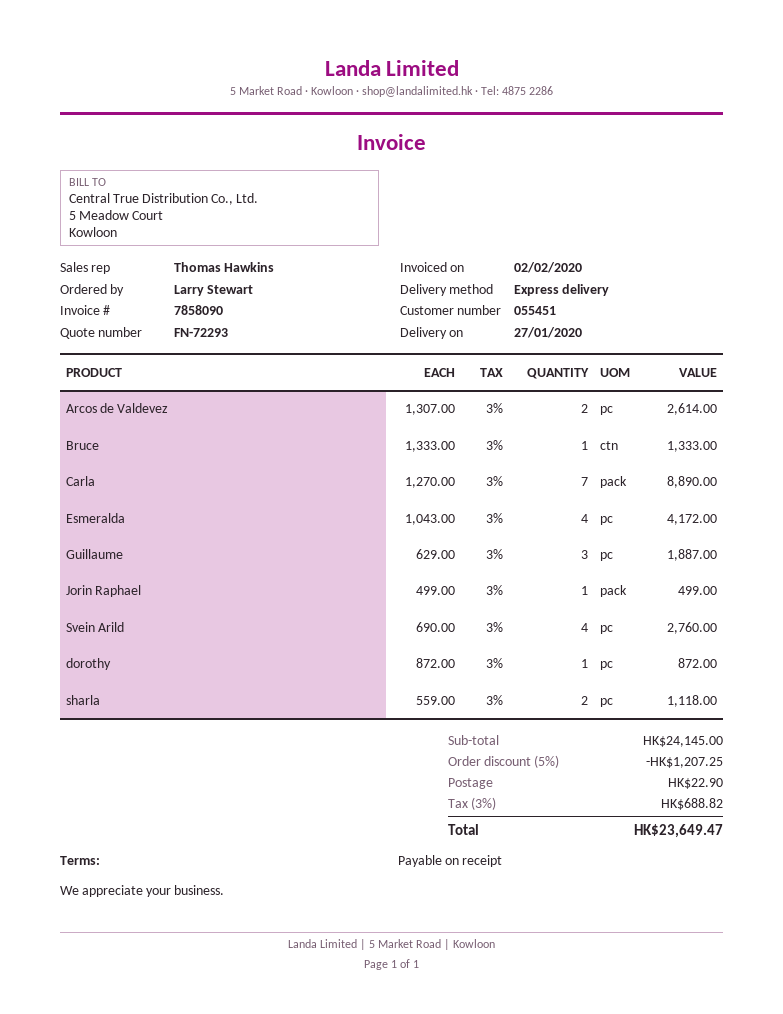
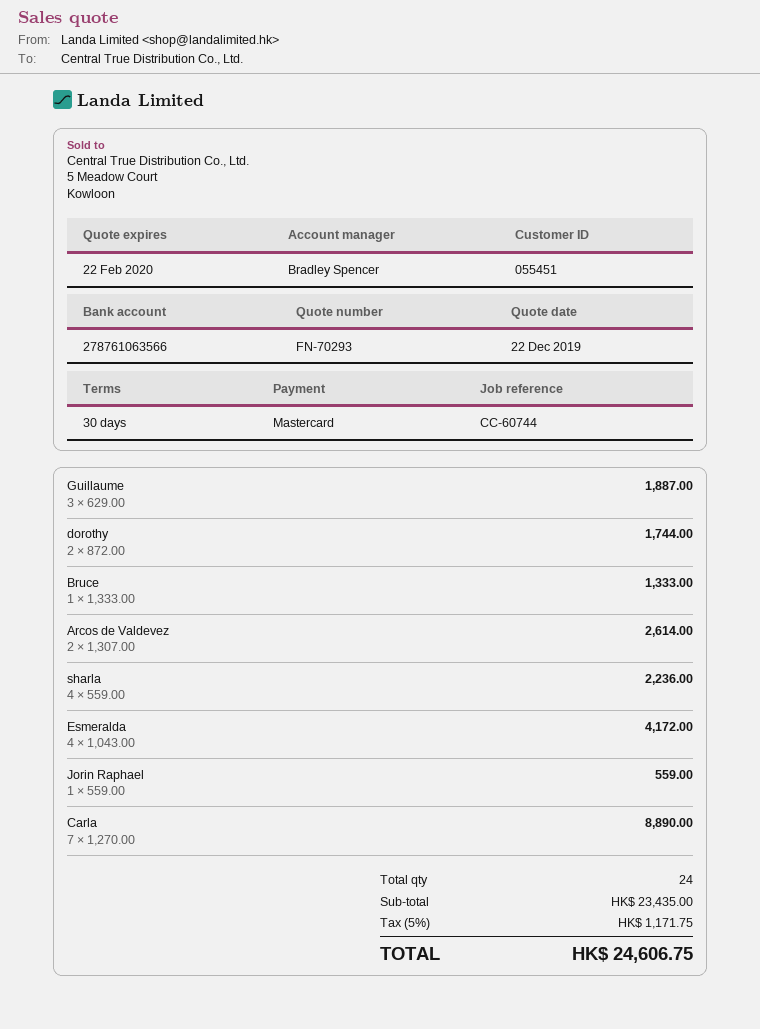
quote number: FN-72293 -> FN-70293
payment terms: on receipt -> 30 days
sales rep: Thomas Hawkins -> Bradley Spencer
Jorin Raphael: 1 x 499.00 = 499.00 -> 1 x 559.00 = 559.00
Svein Arild: 4 x 690.00 = 2760.00 -> none
dorothy: 1 x 872.00 = 872.00 -> 2 x 872.00 = 1744.00
sharla: 2 x 559.00 = 1118.00 -> 4 x 559.00 = 2236.00
subtotal: 24145.00 -> 23435.00
discount: 5% = 1207.25 -> none
shipping: 22.90 -> none
tax: 3% = 688.82 -> 5% = 1171.75
total: 23649.47 -> 24606.75

